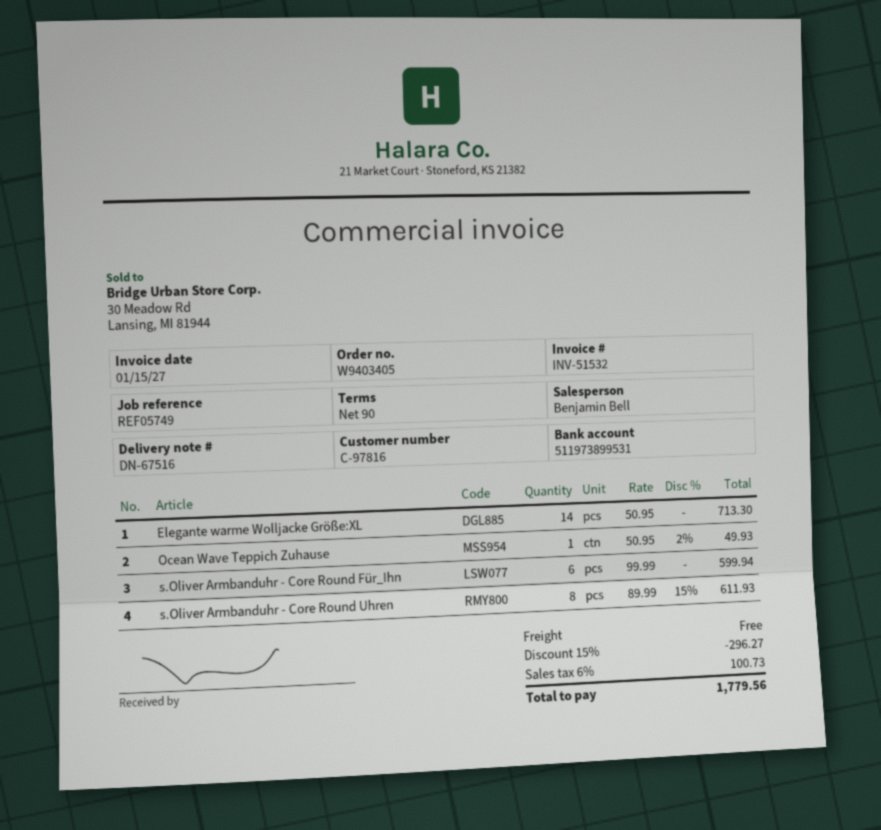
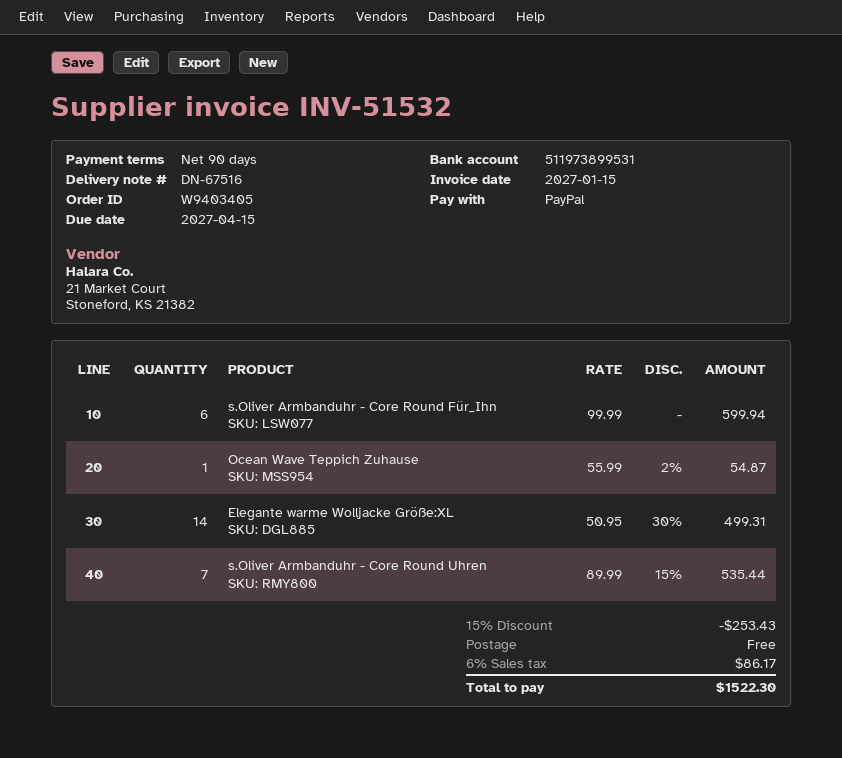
Elegante warme Wolljacke Größe:XL: 14 x 50.95 = 713.30 -> 14 x 50.95 - 30% = 499.31
Ocean Wave Teppich Zuhause: 1 x 50.95 - 2% = 49.93 -> 1 x 55.99 - 2% = 54.87
s.Oliver Armbanduhr - Core Round Uhren: 8 x 89.99 - 15% = 611.93 -> 7 x 89.99 - 15% = 535.44
discount: 15% = 296.27 -> 15% = 253.43
tax: 6% = 100.73 -> 6% = 86.17
total: 1779.56 -> 1522.30

